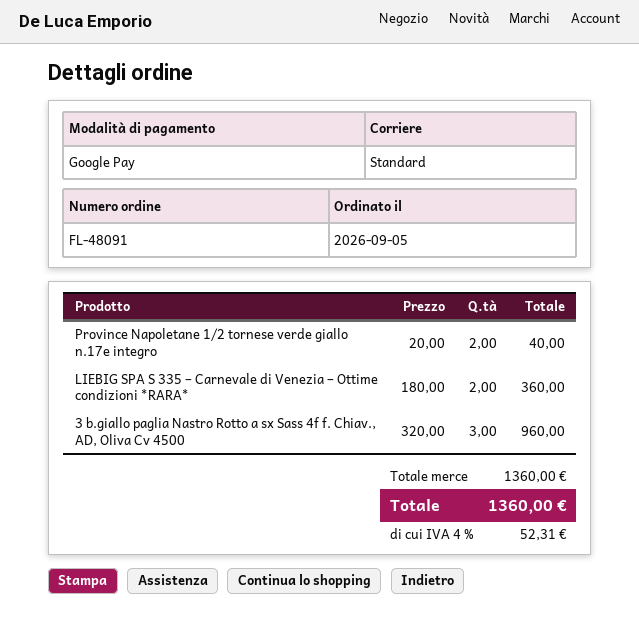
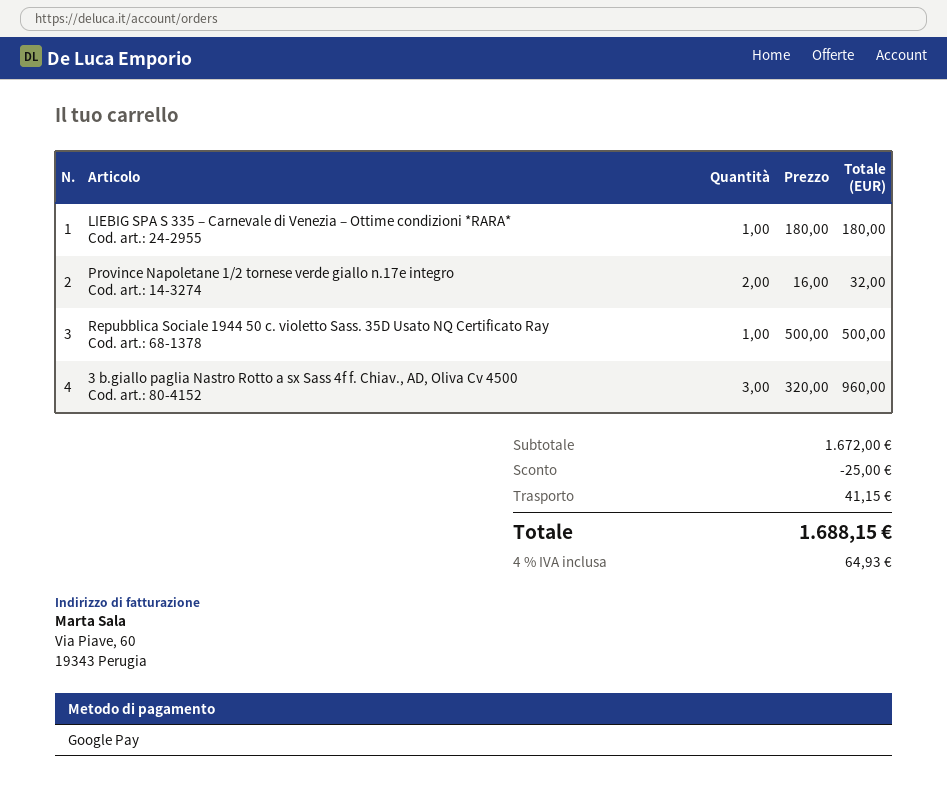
Province Napoletane 1/2 tornese verde giallo n.17e integro: 2 x 20.00 = 40.00 -> 2 x 16.00 = 32.00
LIEBIG SPA S 335 – Carnevale di Venezia – Ottime condizioni *RARA*: 2 x 180.00 = 360.00 -> 1 x 180.00 = 180.00
Repubblica Sociale 1944 50 c. violetto Sass. 35D Usato NQ Certificato Ray: none -> 1 x 500.00 = 500.00
subtotal: 1360.00 -> 1672.00
discount: none -> 25.00
shipping: none -> 41.15
tax: 4% = 52.31 -> 4% = 64.93
total: 1360.00 -> 1688.15

